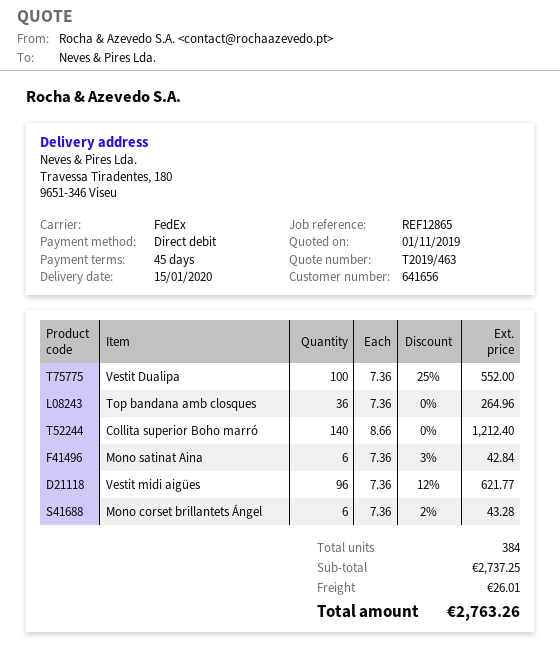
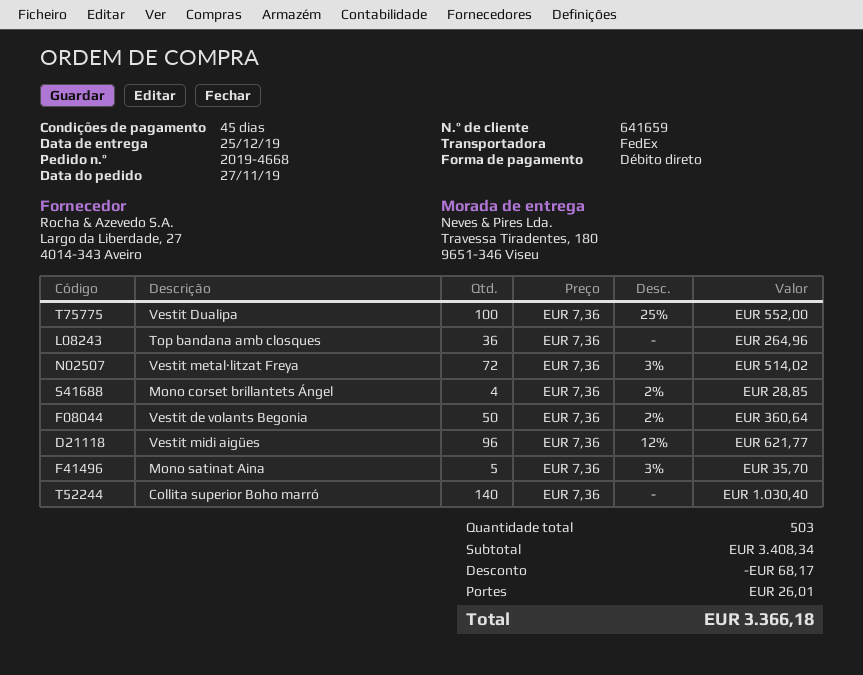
delivery date: 2020-01-15 -> 2019-12-25
customer number: 641656 -> 641659
Collita superior Boho marró: 140 x 8.66 = 1212.40 -> 140 x 7.36 = 1030.40
Mono satinat Aina: 6 x 7.36 - 3% = 42.84 -> 5 x 7.36 - 3% = 35.70
Mono corset brillantets Ángel: 6 x 7.36 - 2% = 43.28 -> 4 x 7.36 - 2% = 28.85
Vestit metal·litzat Freya: none -> 72 x 7.36 - 3% = 514.02
Vestit de volants Begonia: none -> 50 x 7.36 - 2% = 360.64
total quantity: 384 -> 503
subtotal: 2737.25 -> 3408.34
discount: none -> 68.17
total: 2763.26 -> 3366.18

